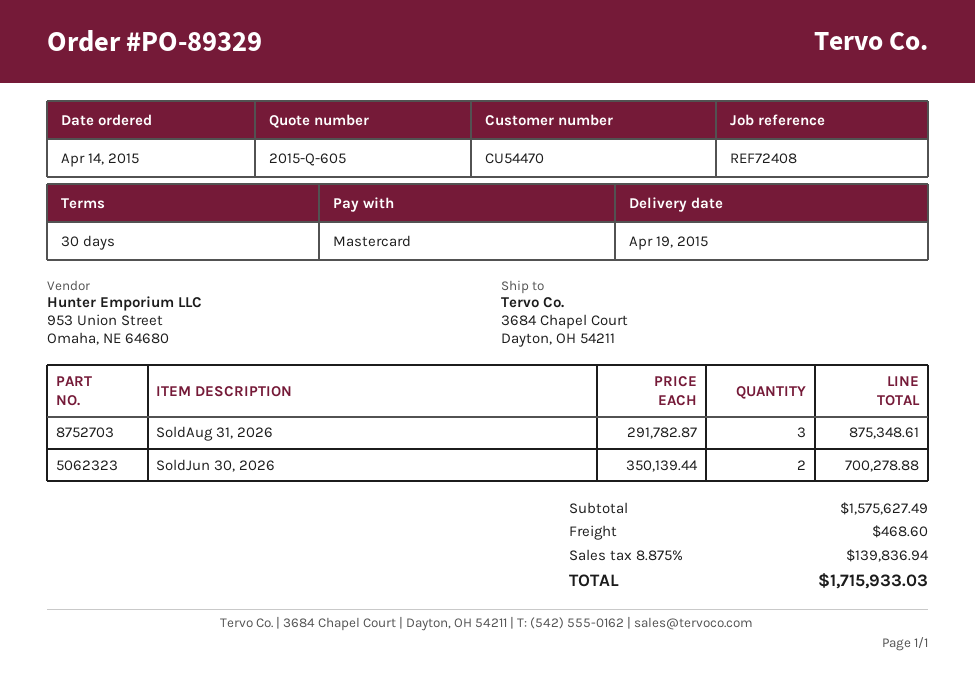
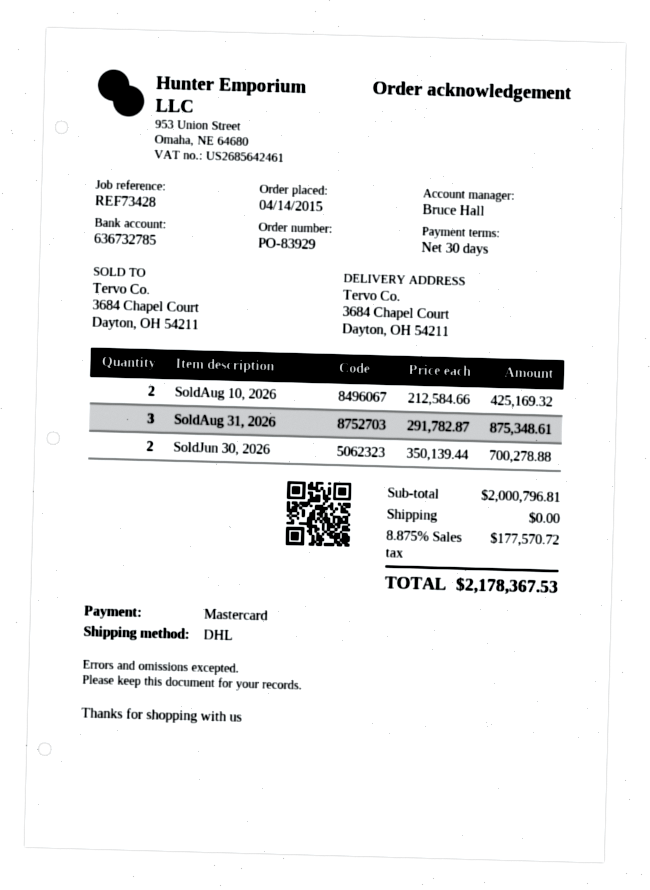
order number: PO-89329 -> PO-83929
reference: REF72408 -> REF73428
SoldAug 10, 2026: none -> 2 x 212584.66 = 425169.32
subtotal: 1575627.49 -> 2000796.81
shipping: 468.60 -> 0.00
tax: 8.875% = 139836.94 -> 8.875% = 177570.72
total: 1715933.03 -> 2178367.53

